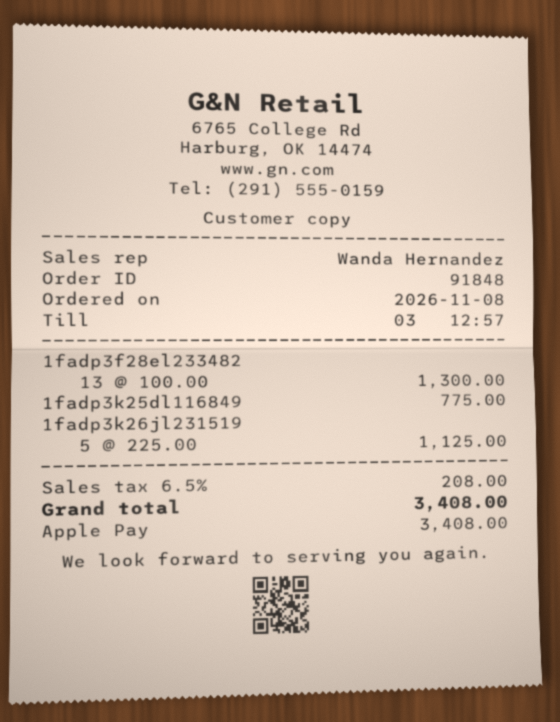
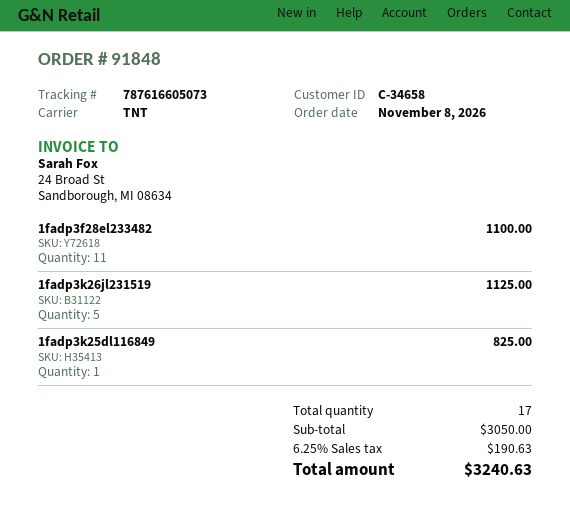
1fadp3f28el233482: 13 for 1300.00 -> 11 for 1100.00
1fadp3k25dl116849: 1 for 775.00 -> 1 for 825.00
tax: 6.5% = 208.00 -> 6.25% = 190.63
total: 3408.00 -> 3240.63

